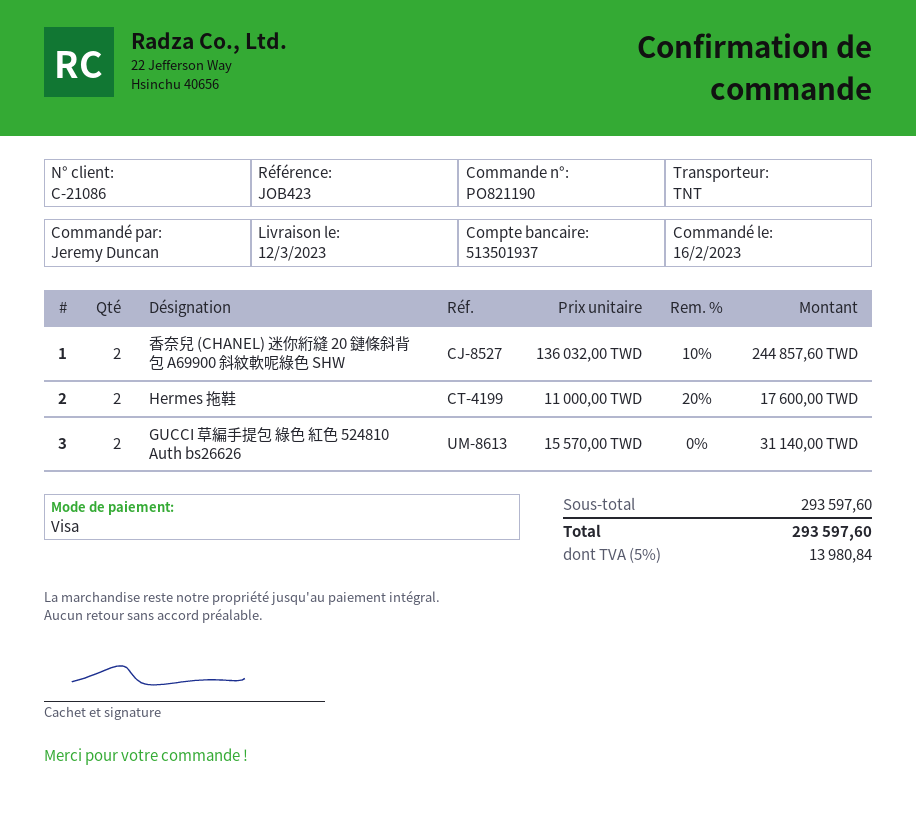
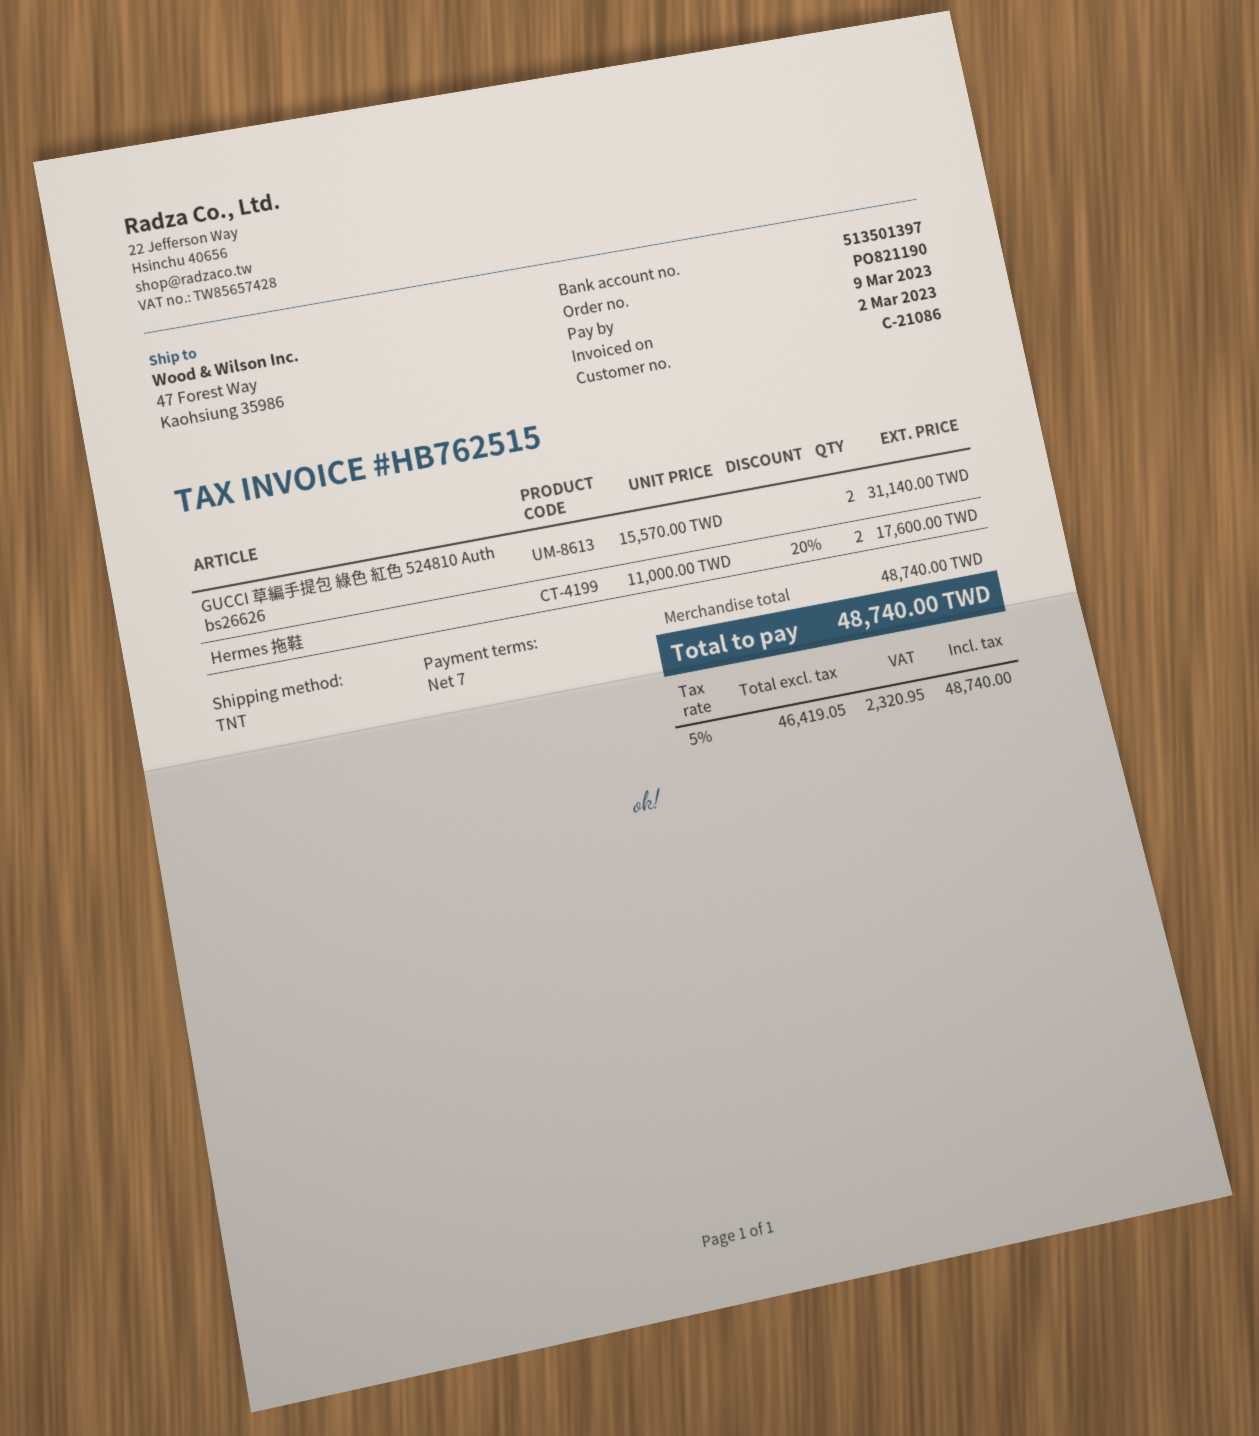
bank account: 513501937 -> 513501397
香奈兒 (CHANEL) 迷你絎縫 20 鏈條斜背包 A69900 斜紋軟呢綠色 SHW: 2 x 136032.00 - 10% = 244857.60 -> none
subtotal: 293597.60 -> 48740.00
tax: 5% = 13980.84 -> 5% = 2320.95
total: 293597.60 -> 48740.00

